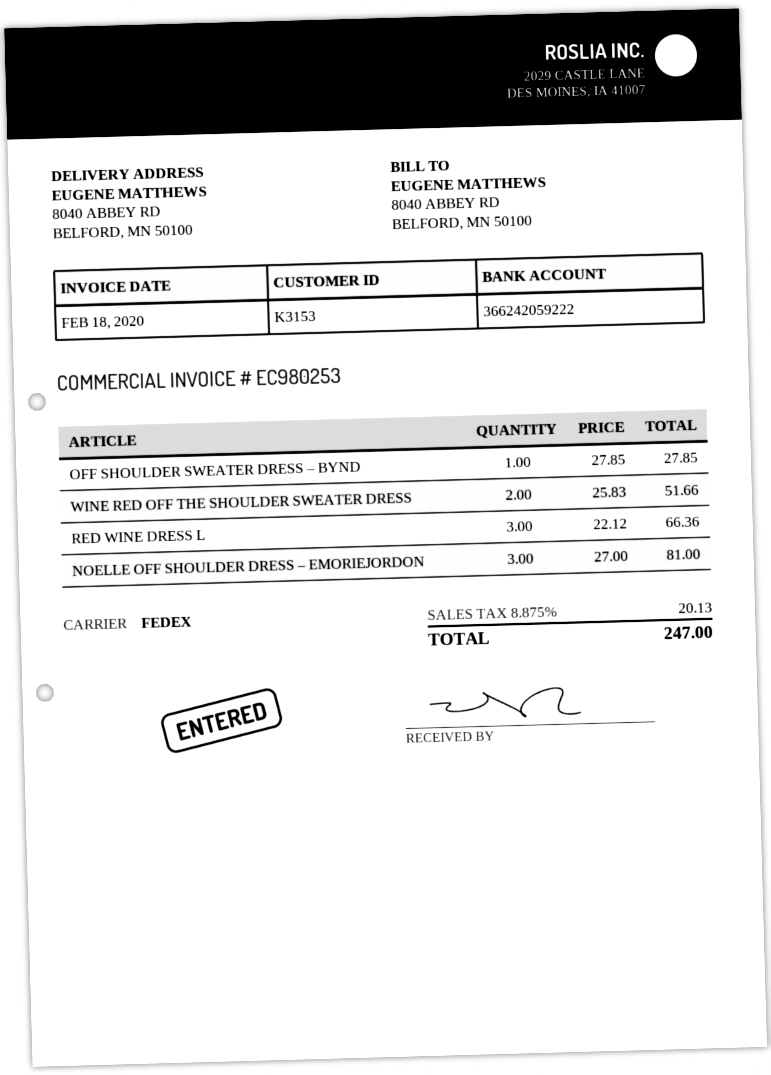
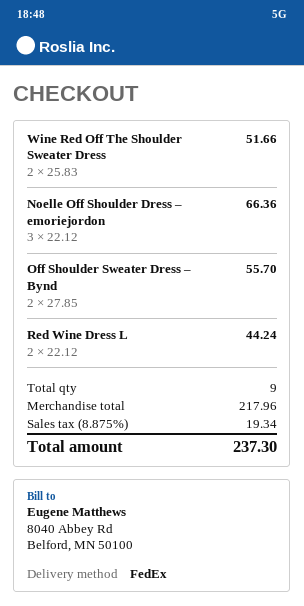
OFF SHOULDER SWEATER DRESS – BYND: 1 x 27.85 = 27.85 -> 2 x 27.85 = 55.70
RED WINE DRESS L: 3 x 22.12 = 66.36 -> 2 x 22.12 = 44.24
NOELLE OFF SHOULDER DRESS – EMORIEJORDON: 3 x 27.00 = 81.00 -> 3 x 22.12 = 66.36
tax: 8.875% = 20.13 -> 8.875% = 19.34
total: 247.00 -> 237.30

